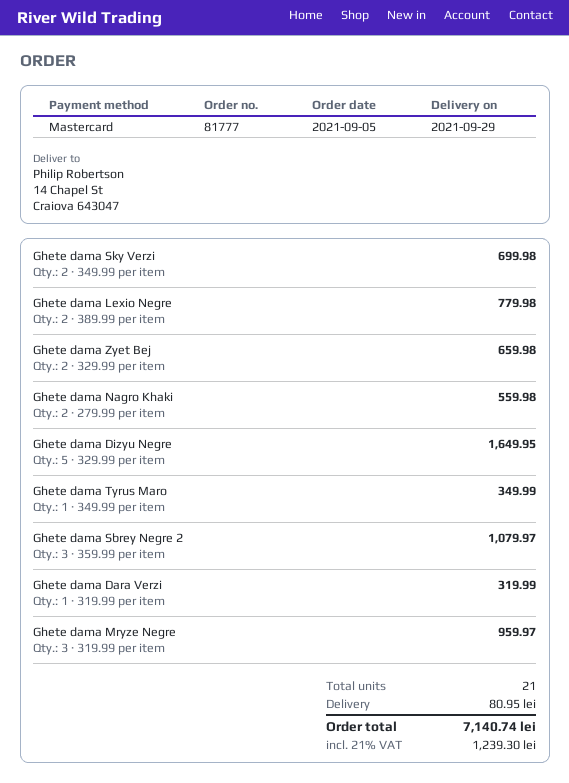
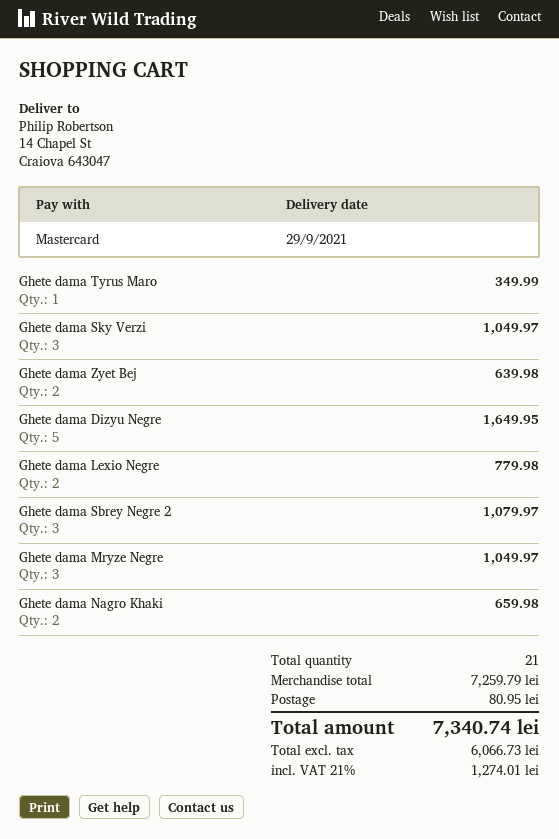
Ghete dama Sky Verzi: 2 for 699.98 -> 3 for 1049.97
Ghete dama Zyet Bej: 2 for 659.98 -> 2 for 639.98
Ghete dama Nagro Khaki: 2 for 559.98 -> 2 for 659.98
Ghete dama Dara Verzi: 1 for 319.99 -> none
Ghete dama Mryze Negre: 3 for 959.97 -> 3 for 1049.97
tax: 21% = 1239.30 -> 21% = 1274.01
total: 7140.74 -> 7340.74

